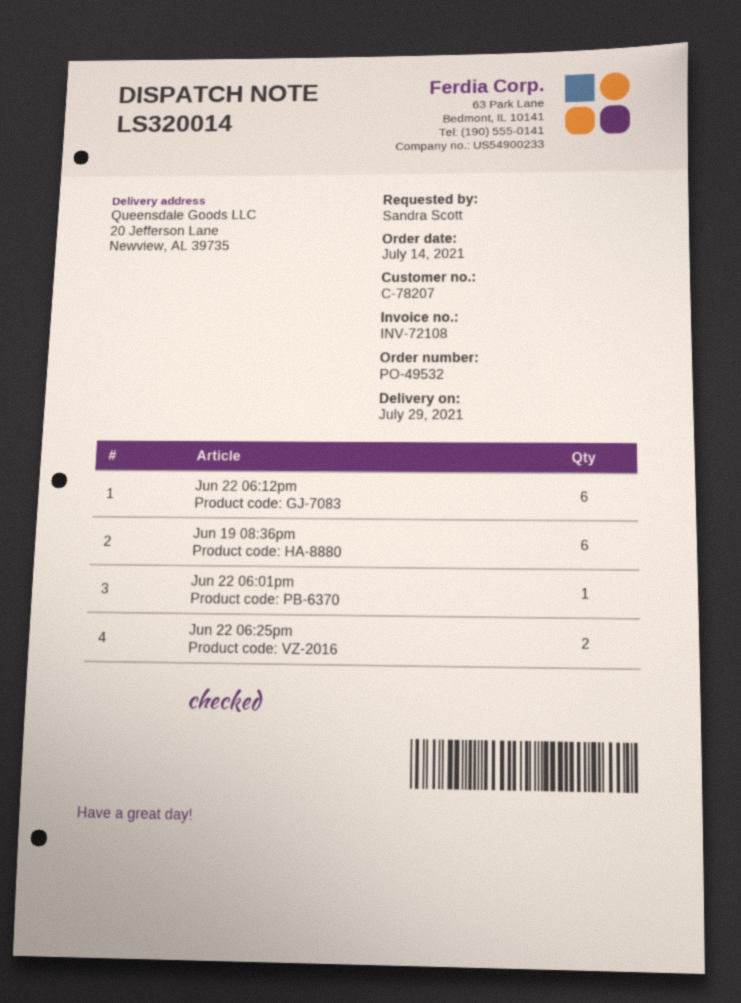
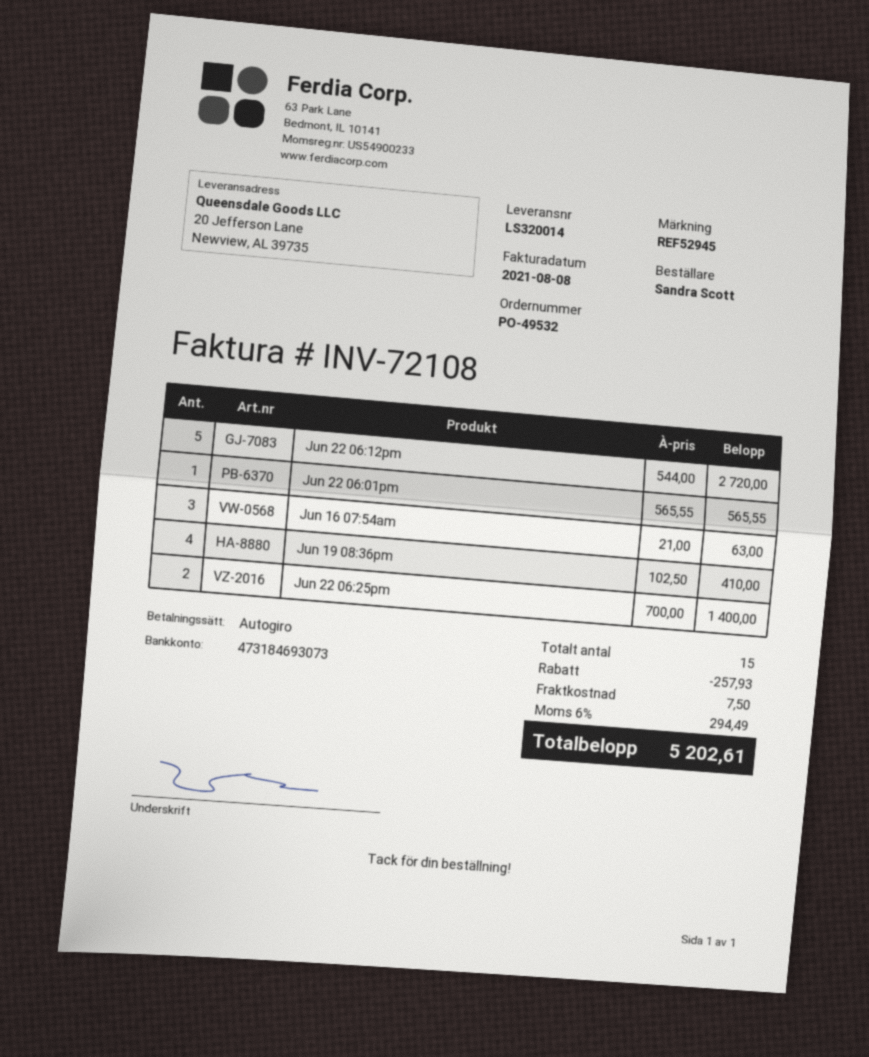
Jun 22 06:12pm: 6 -> 5
Jun 19 08:36pm: 6 -> 4
Jun 16 07:54am: none -> 3

